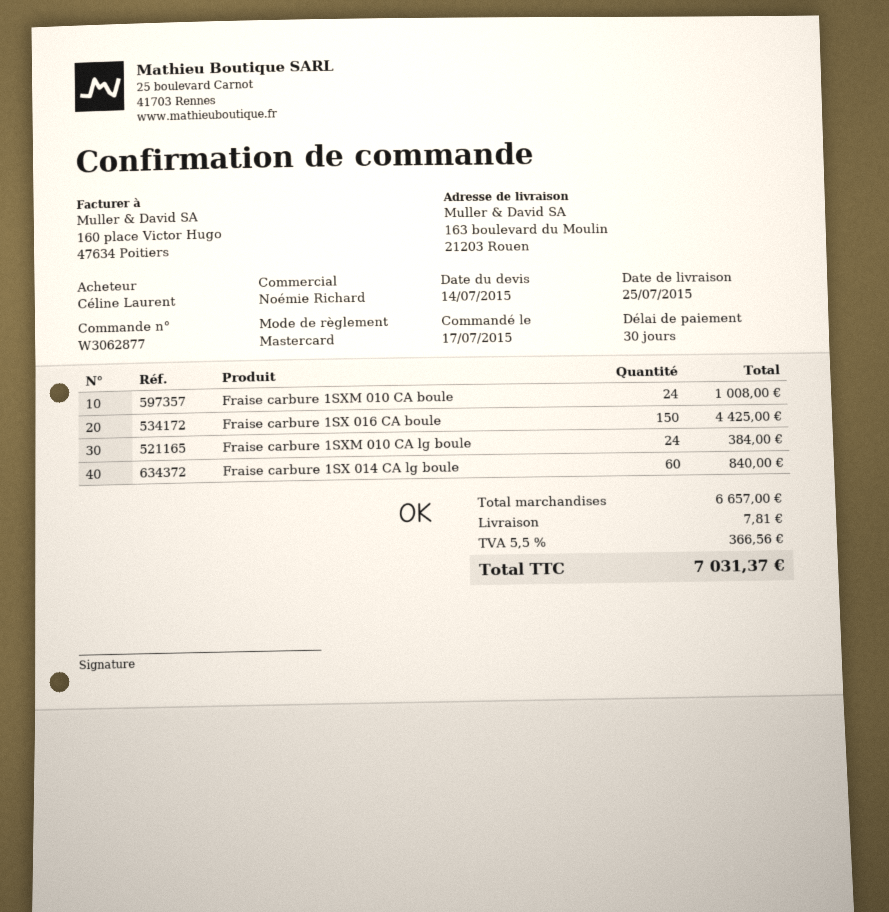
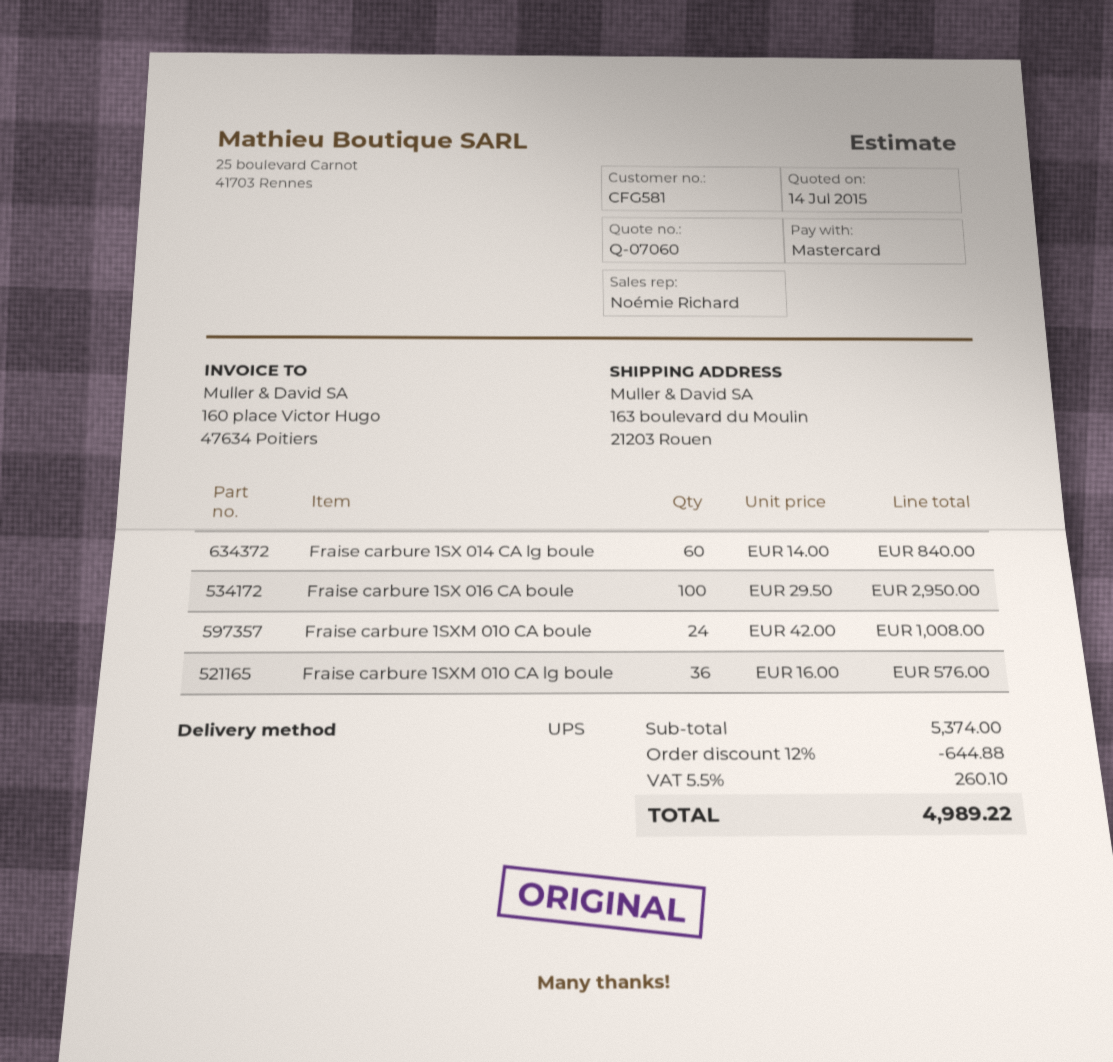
Fraise carbure 1SX 016 CA boule: 150 for 4425.00 -> 100 for 2950.00
Fraise carbure 1SXM 010 CA lg boule: 24 for 384.00 -> 36 for 576.00
subtotal: 6657.00 -> 5374.00
discount: none -> 12% = 644.88
shipping: 7.81 -> none
tax: 5.5% = 366.56 -> 5.5% = 260.10
total: 7031.37 -> 4989.22

